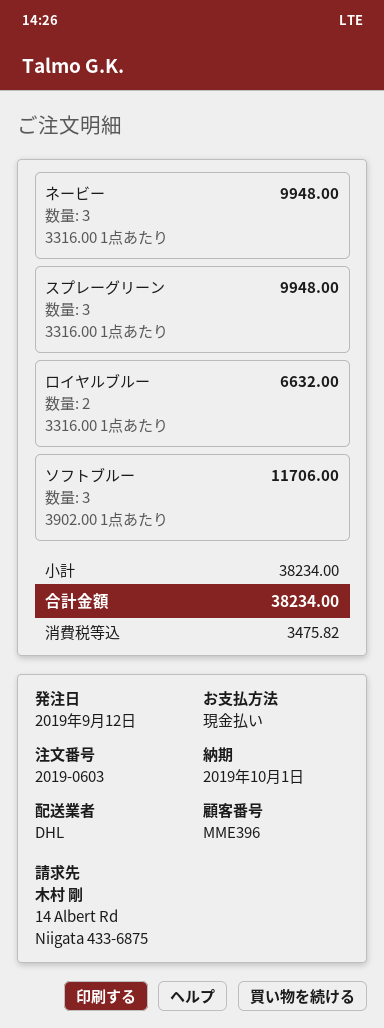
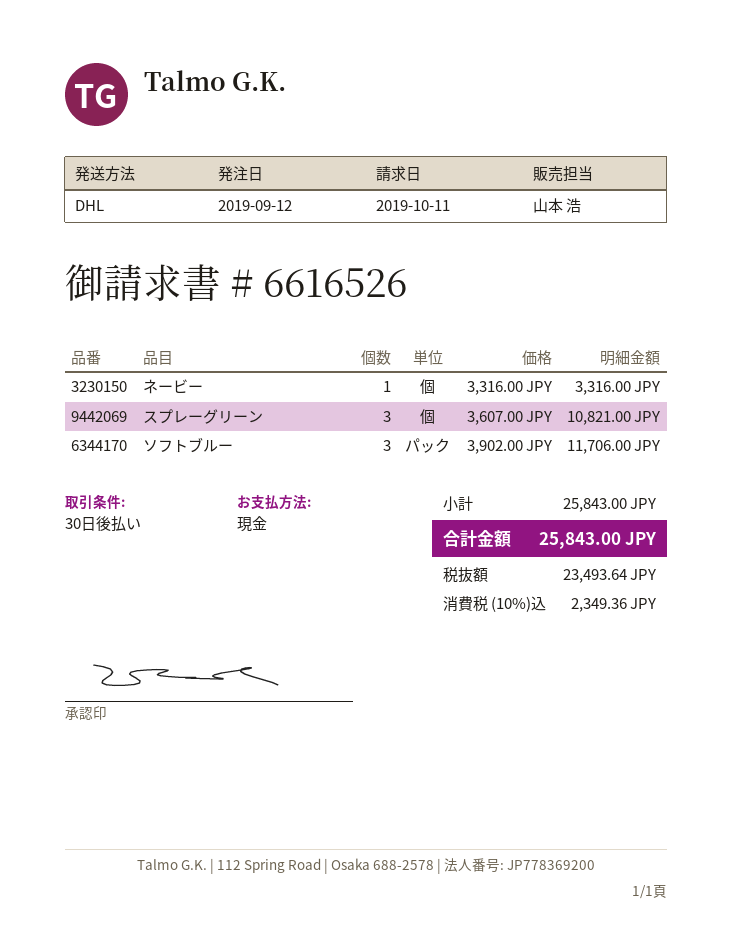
ネービー: 3 x 3316.00 = 9948.00 -> 1 x 3316.00 = 3316.00
スプレーグリーン: 3 x 3316.00 = 9948.00 -> 3 x 3607.00 = 10821.00
ロイヤルブルー: 2 x 3316.00 = 6632.00 -> none
subtotal: 38234.00 -> 25843.00
tax: 3475.82 -> 2349.36
total: 38234.00 -> 25843.00

